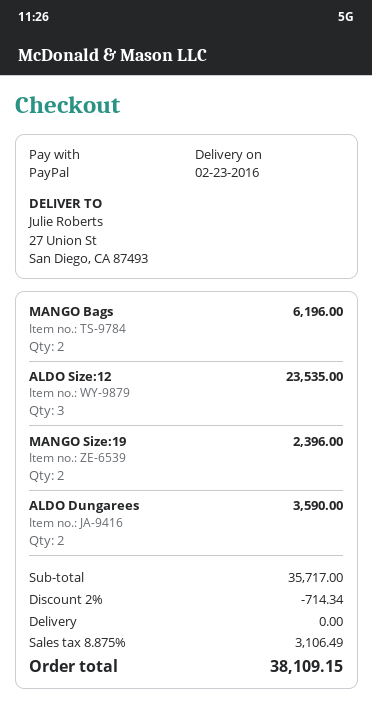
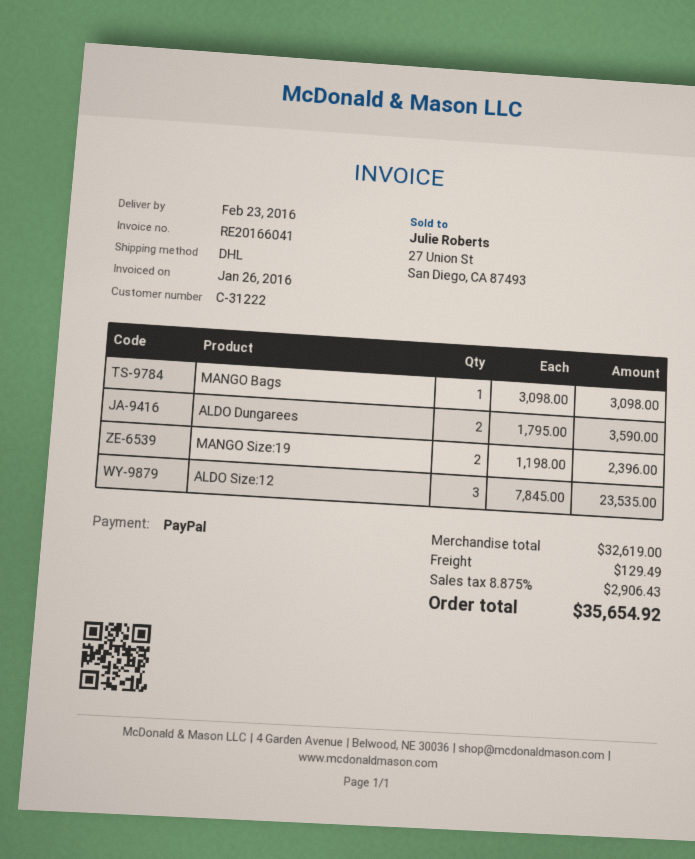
MANGO Bags: 2 for 6196.00 -> 1 for 3098.00
subtotal: 35717.00 -> 32619.00
discount: 2% = 714.34 -> none
shipping: 0.00 -> 129.49
tax: 8.875% = 3106.49 -> 8.875% = 2906.43
total: 38109.15 -> 35654.92

